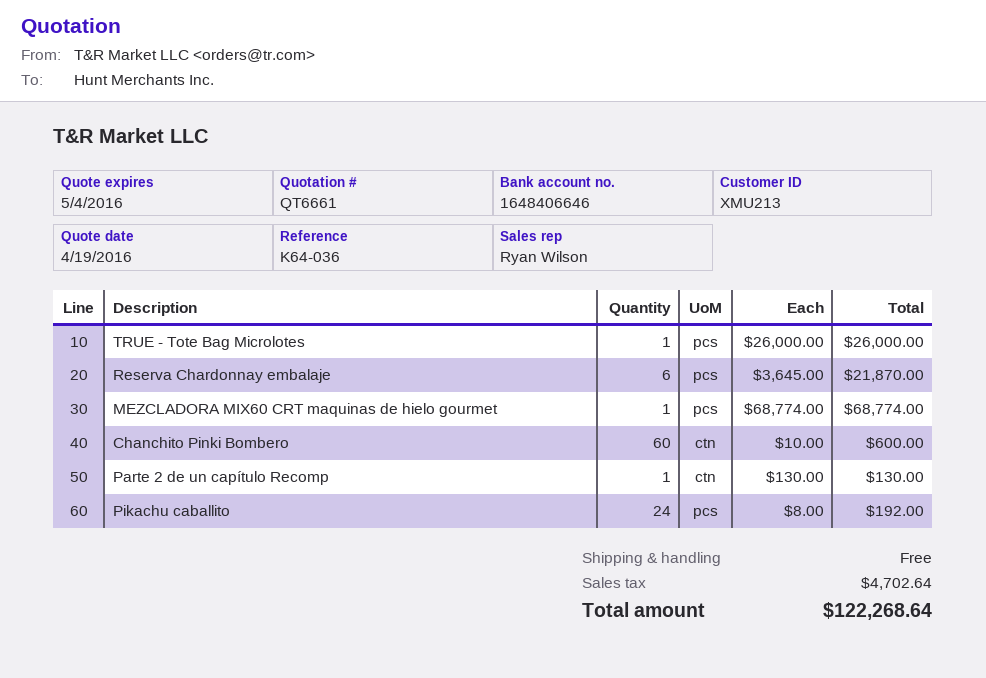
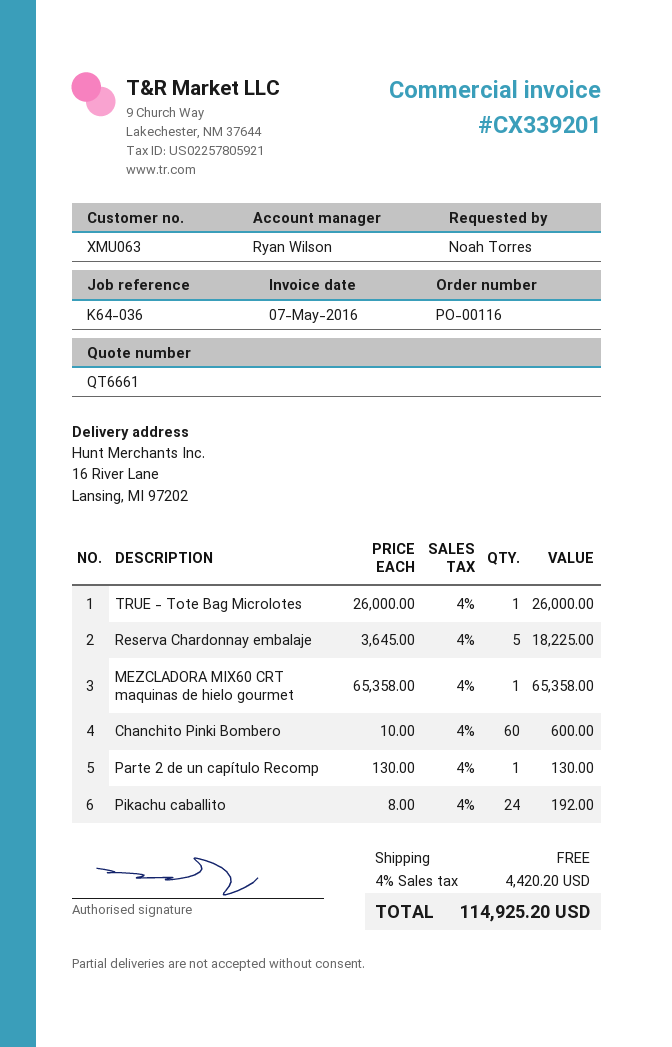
customer number: XMU213 -> XMU063
Reserva Chardonnay embalaje: 6 x 3645.00 = 21870.00 -> 5 x 3645.00 = 18225.00
MEZCLADORA MIX60 CRT maquinas de hielo gourmet: 1 x 68774.00 = 68774.00 -> 1 x 65358.00 = 65358.00
tax: 4702.64 -> 4420.20
total: 122268.64 -> 114925.20

